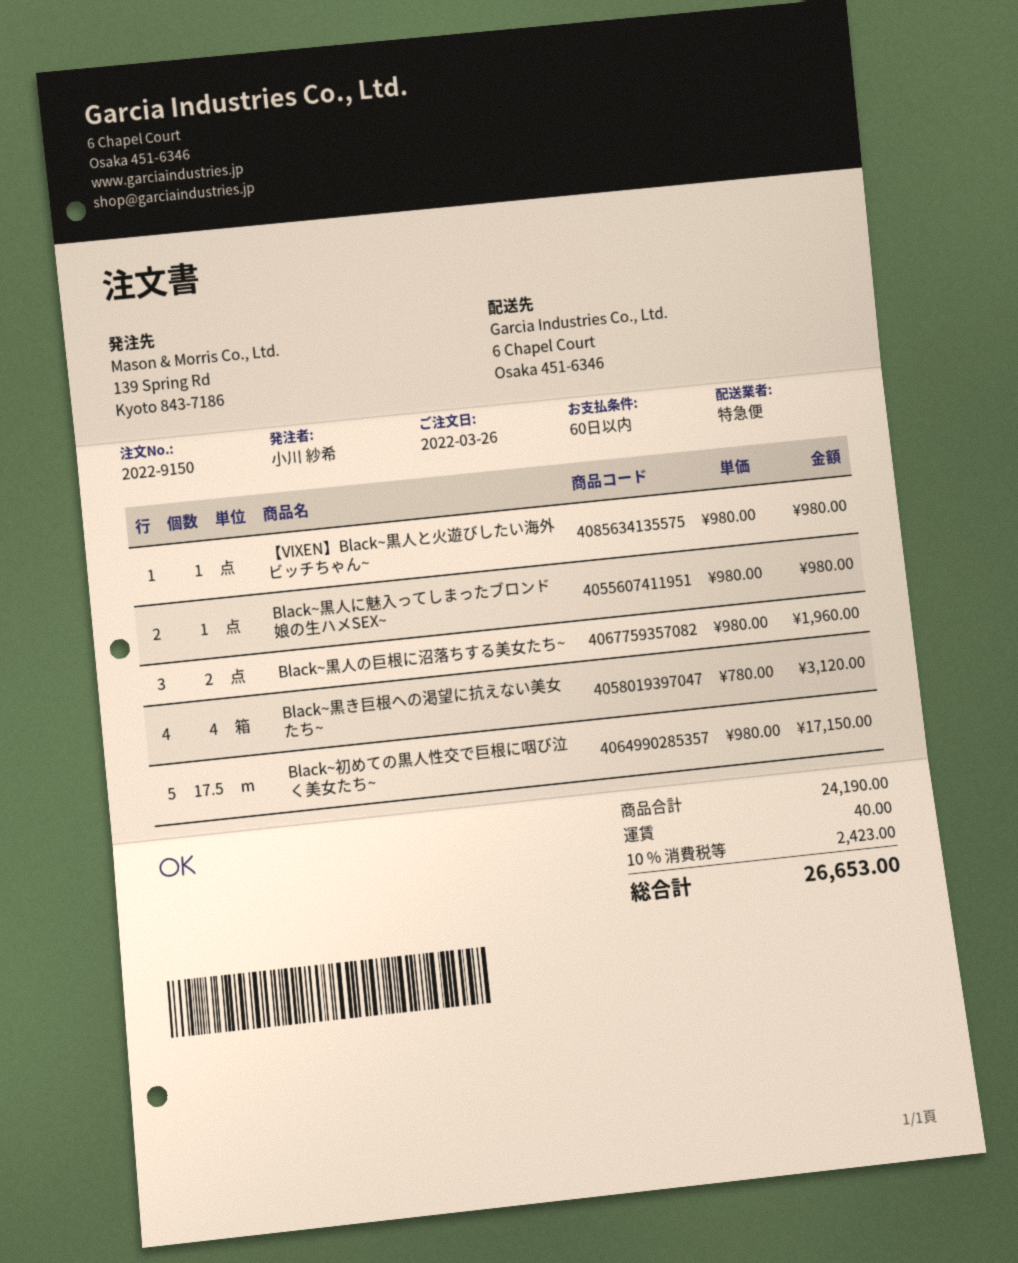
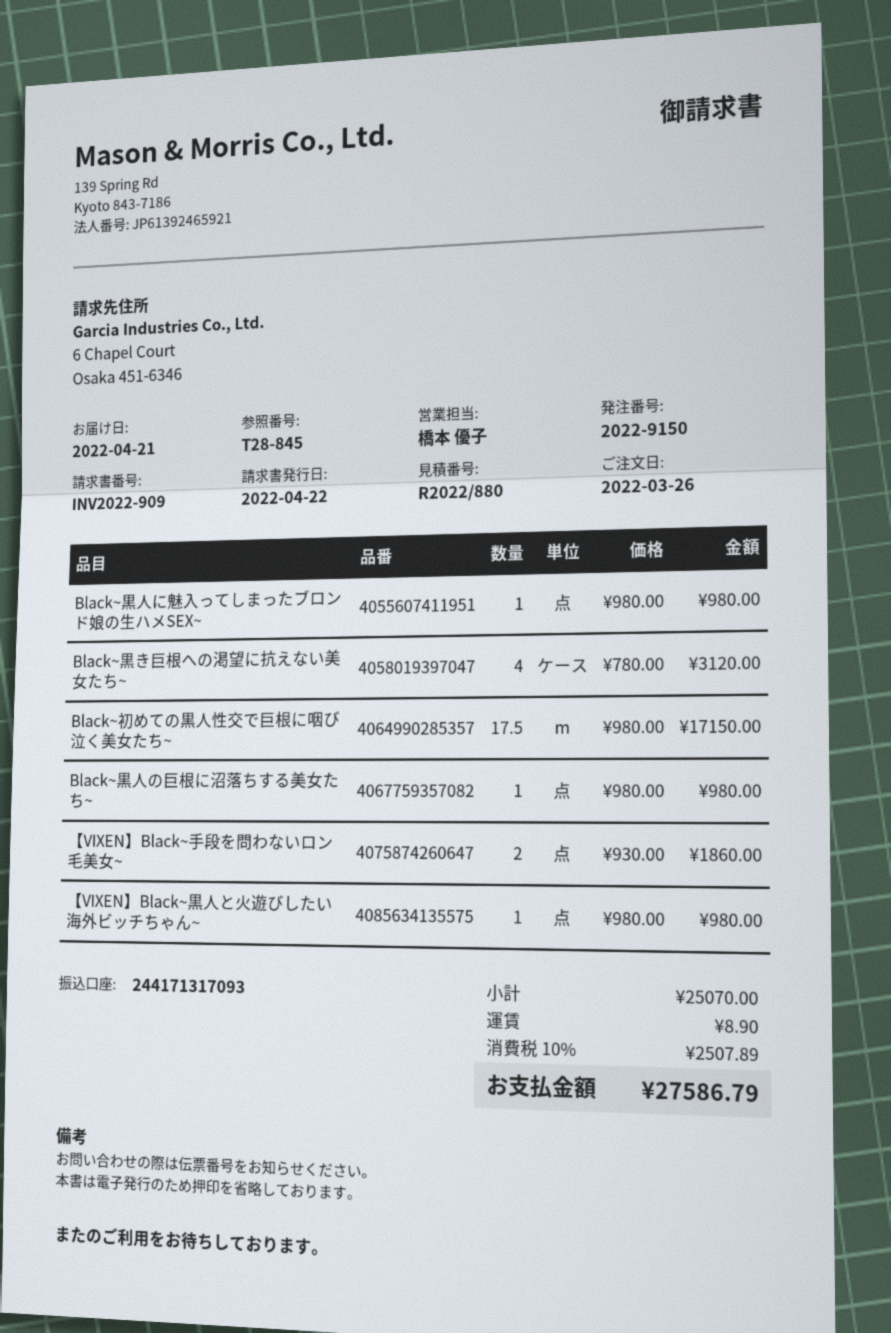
Black~黒人の巨根に沼落ちする美女たち~: 2 x 980.00 = 1960.00 -> 1 x 980.00 = 980.00
【VIXEN】Black~手段を問わないロン毛美女~: none -> 2 x 930.00 = 1860.00
subtotal: 24190.00 -> 25070.00
shipping: 40.00 -> 8.90
tax: 10% = 2423.00 -> 10% = 2507.89
total: 26653.00 -> 27586.79

